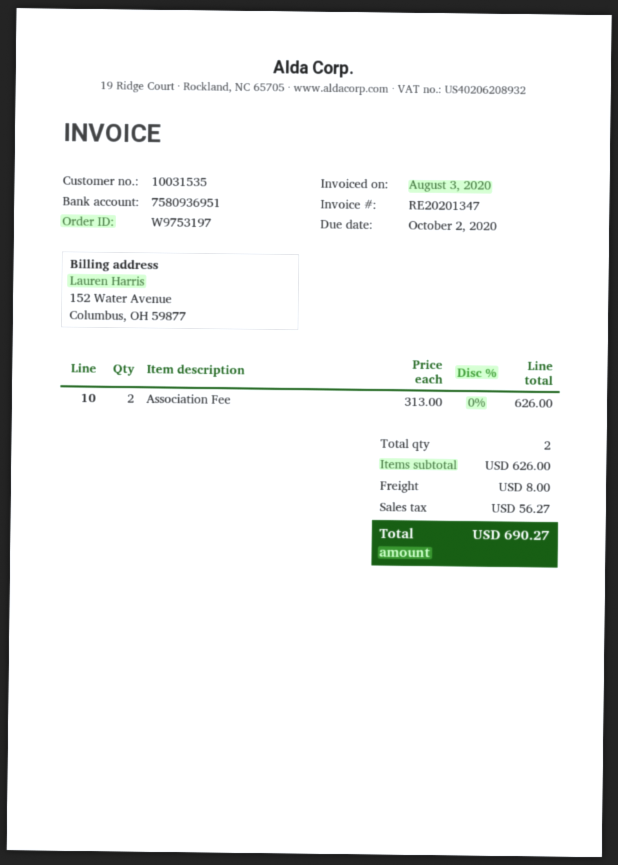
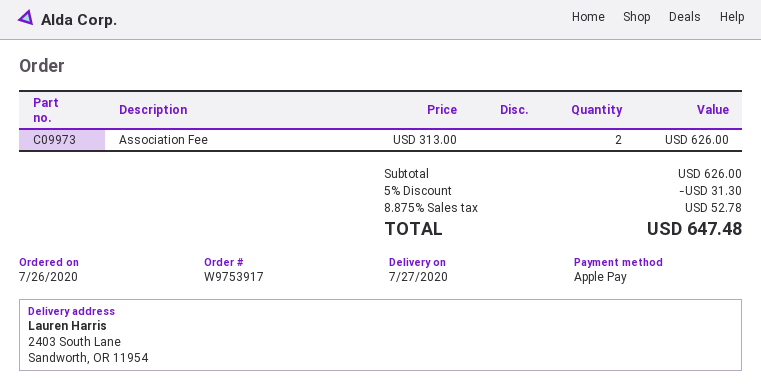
order number: W9753197 -> W9753917
discount: none -> 5% = 31.30
shipping: 8.00 -> none
tax: 56.27 -> 52.78
total: 690.27 -> 647.48

